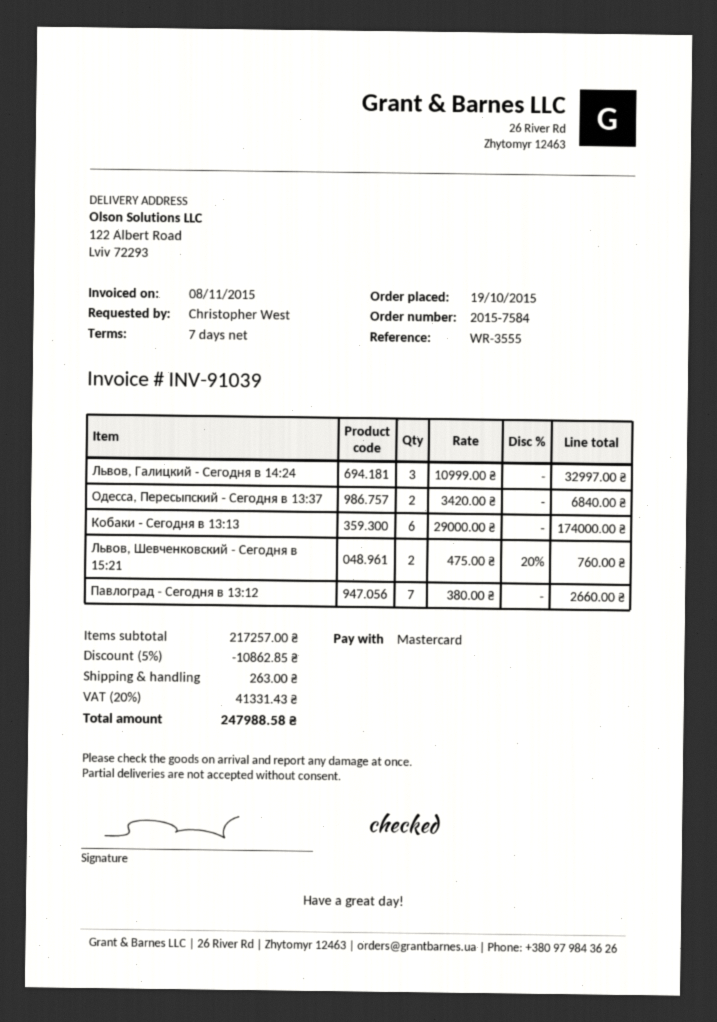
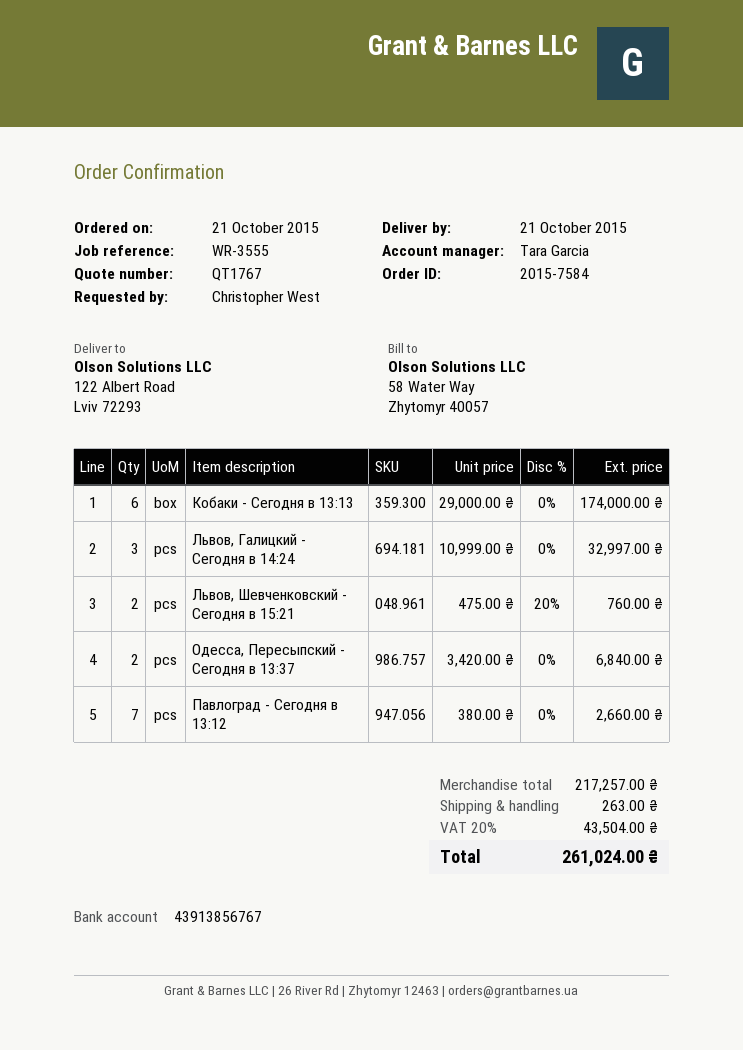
order date: 2015-10-19 -> 2015-10-21
discount: 5% = 10862.85 -> none
tax: 20% = 41331.43 -> 20% = 43504.00
total: 247988.58 -> 261024.00

